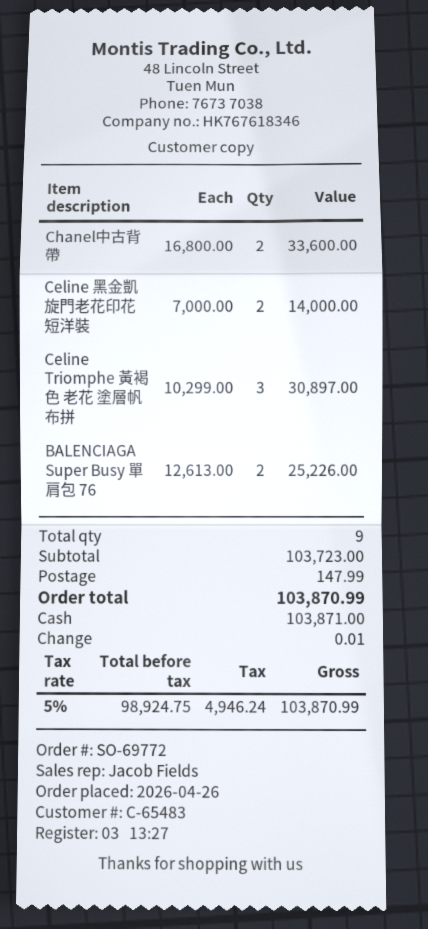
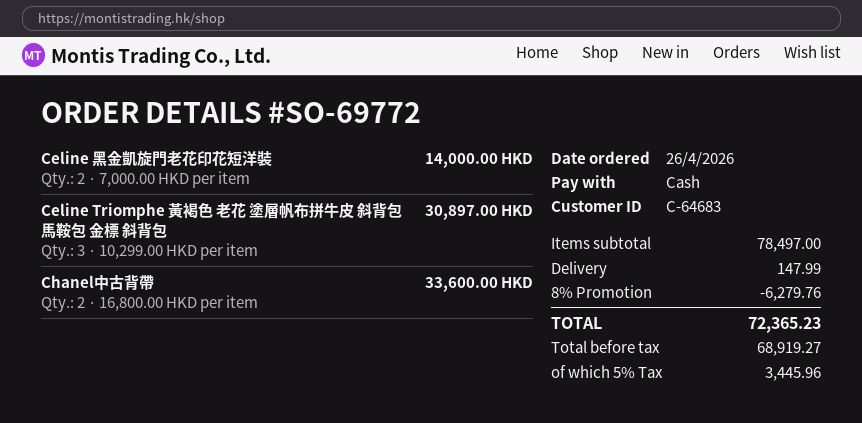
customer number: C-65483 -> C-64683
BALENCIAGA Super Busy 單肩包 76: 2 x 12613.00 = 25226.00 -> none
subtotal: 103723.00 -> 78497.00
discount: none -> 8% = 6279.76
net: 98924.75 -> 68919.27
tax: 5% = 4946.24 -> 5% = 3445.96
total: 103870.99 -> 72365.23

